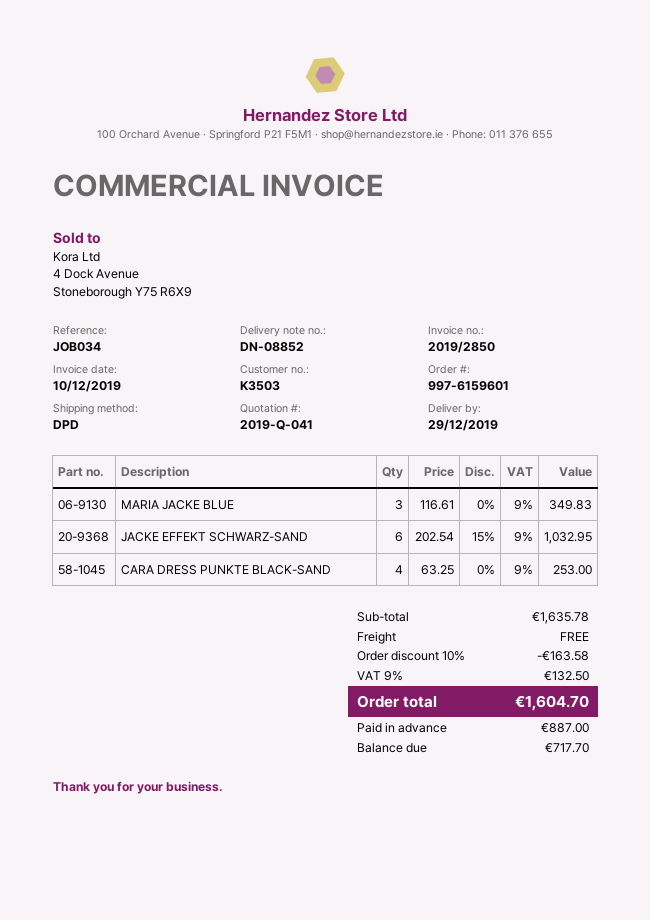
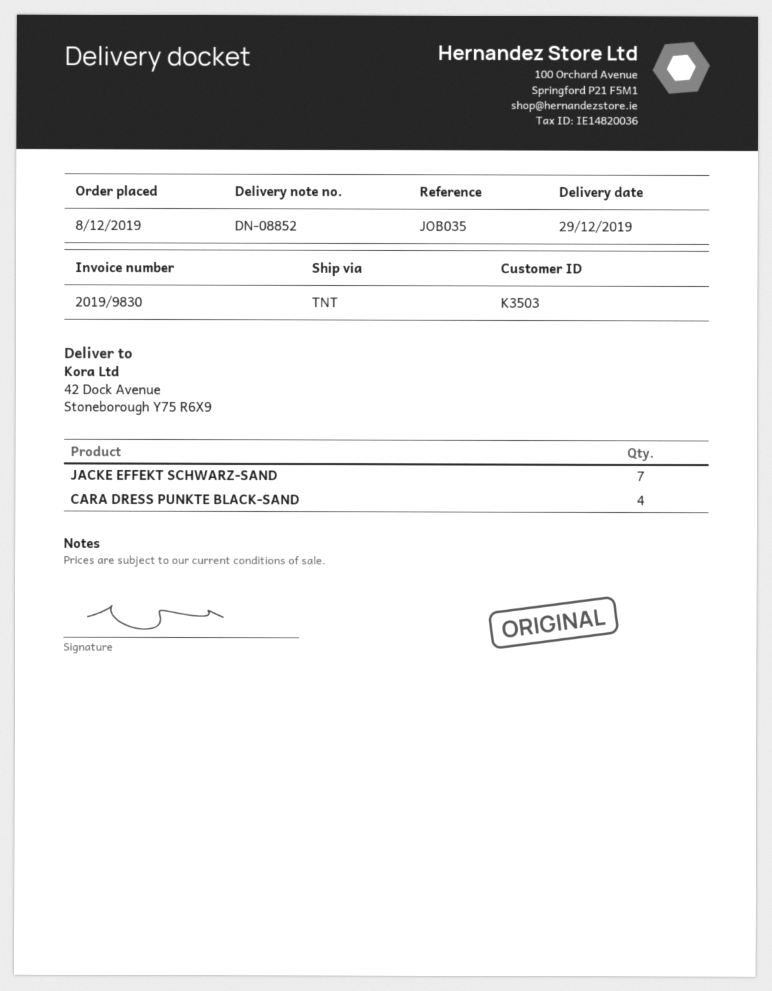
invoice number: 2019/2850 -> 2019/9830
reference: JOB034 -> JOB035
shipping method: DPD -> TNT
MARIA JACKE BLUE: 3 -> none
JACKE EFFEKT SCHWARZ-SAND: 6 -> 7

